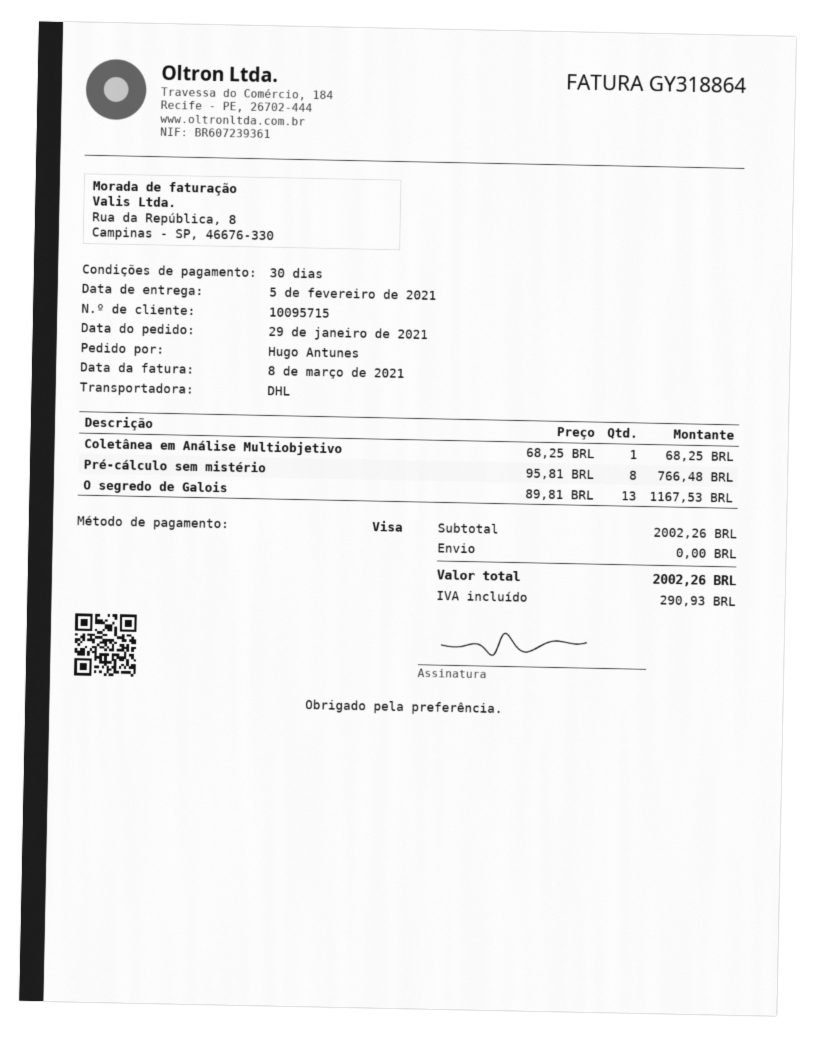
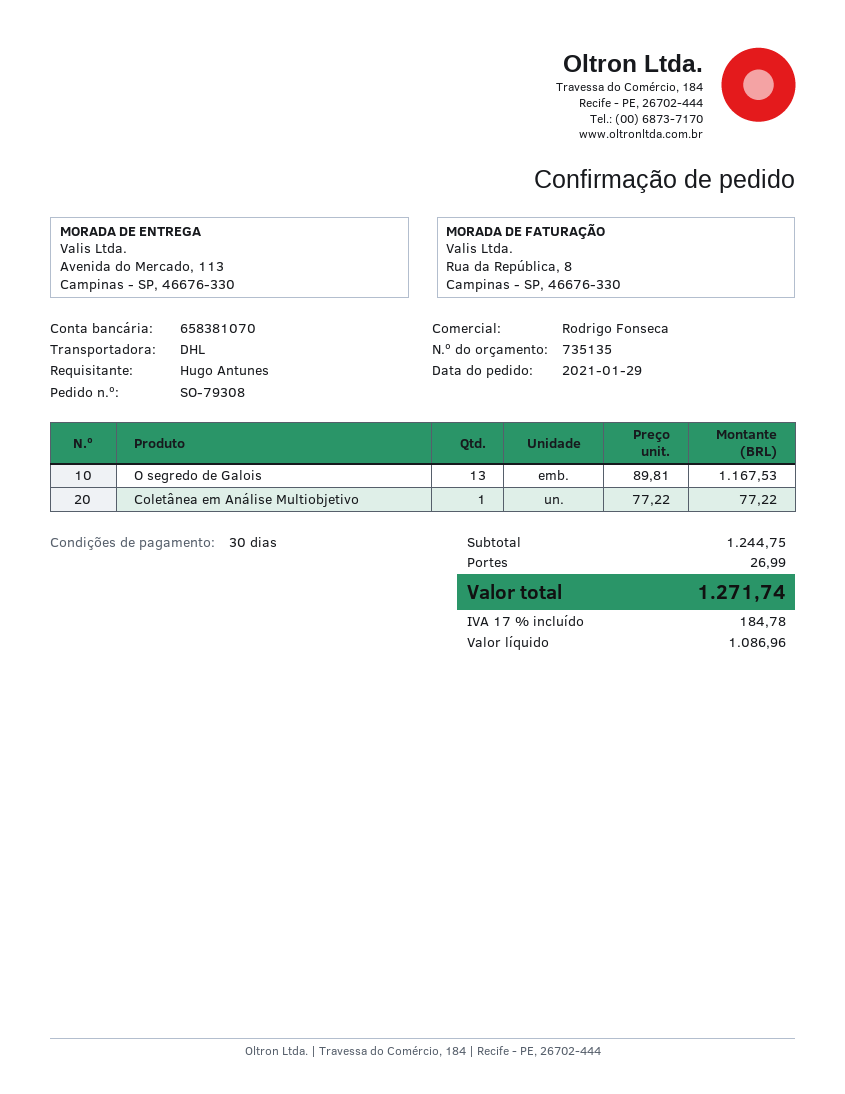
Coletânea em Análise Multiobjetivo: 1 x 68.25 = 68.25 -> 1 x 77.22 = 77.22
Pré-cálculo sem mistério: 8 x 95.81 = 766.48 -> none
subtotal: 2002.26 -> 1244.75
shipping: 0.00 -> 26.99
tax: 290.93 -> 184.78
total: 2002.26 -> 1271.74

